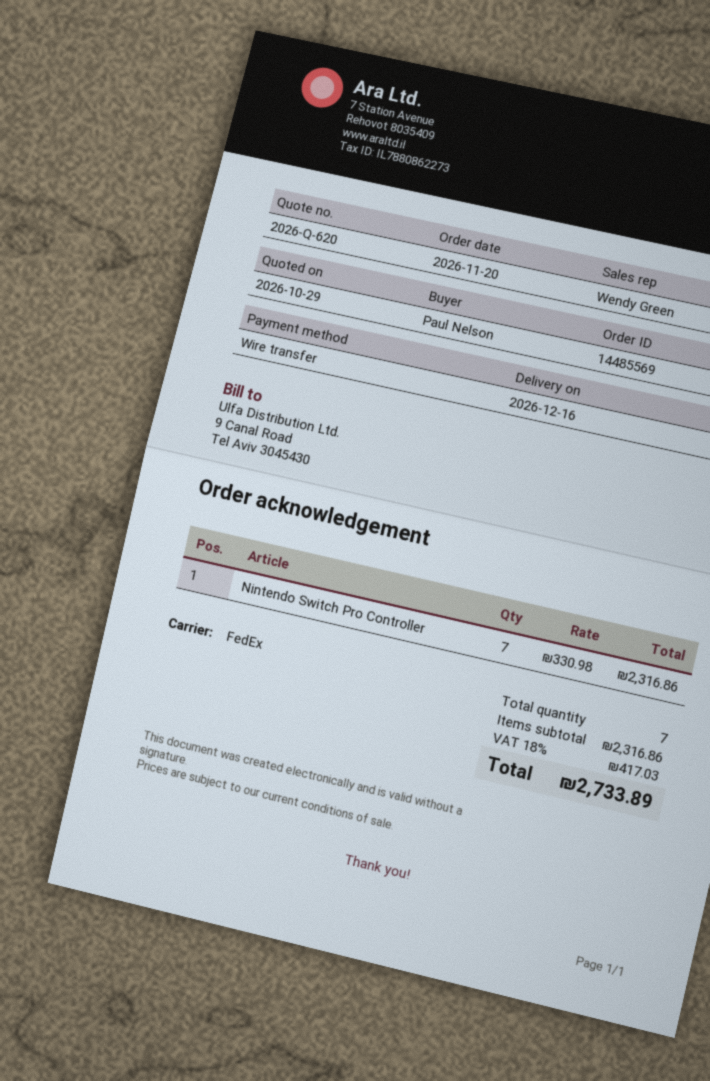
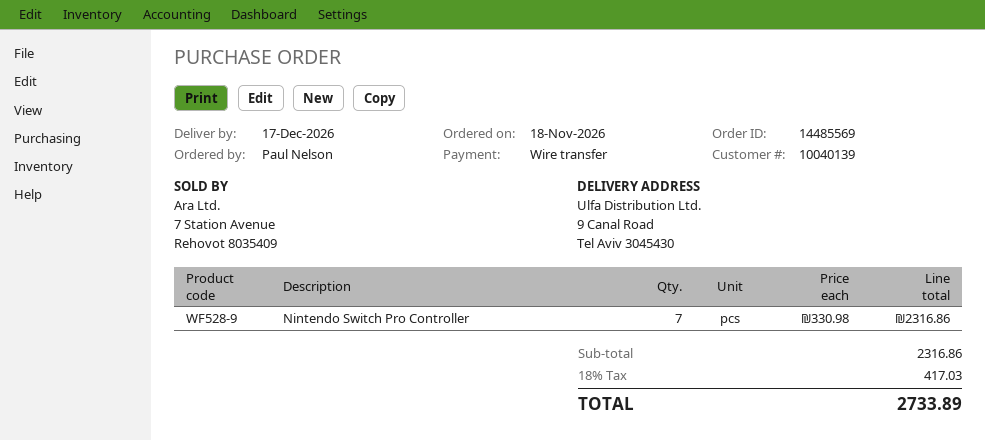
order date: 2026-11-20 -> 2026-11-18
delivery date: 2026-12-16 -> 2026-12-17

